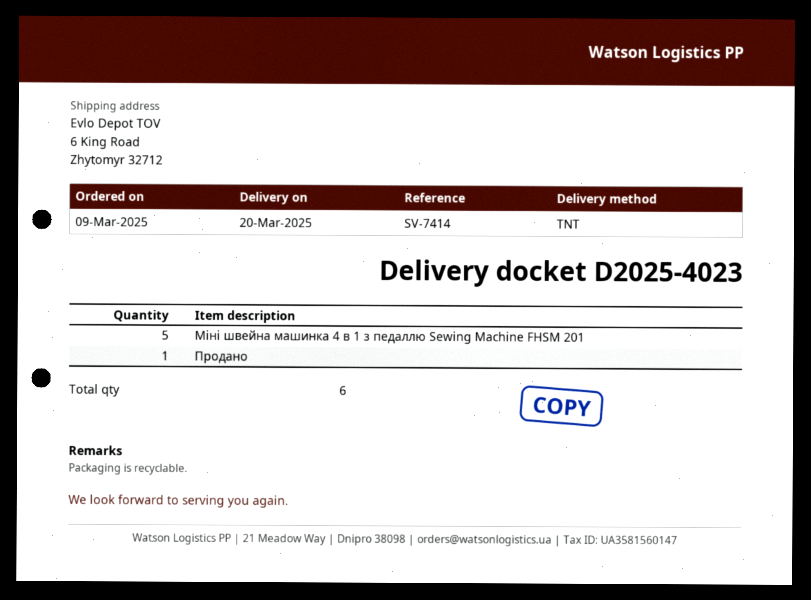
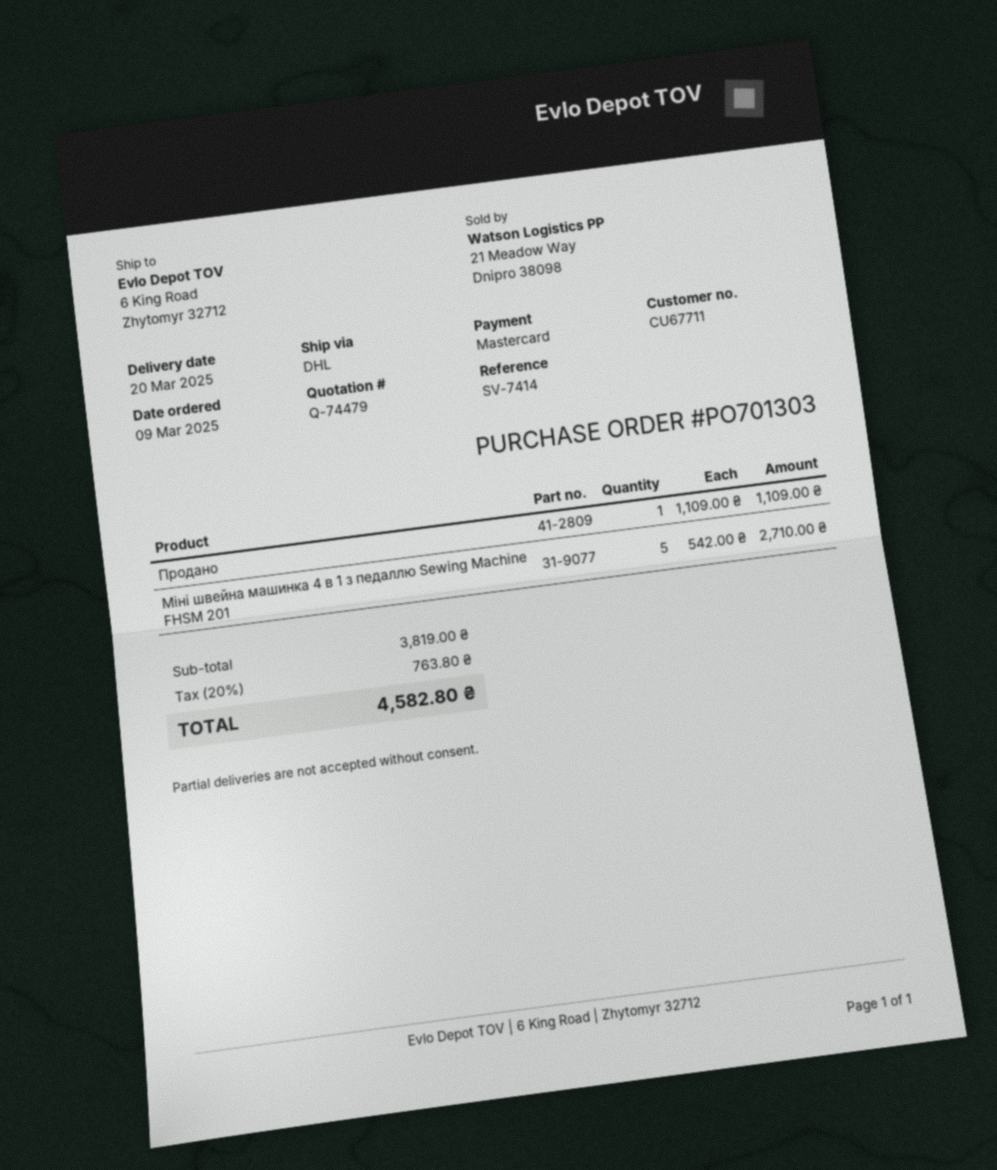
shipping method: TNT -> DHL

